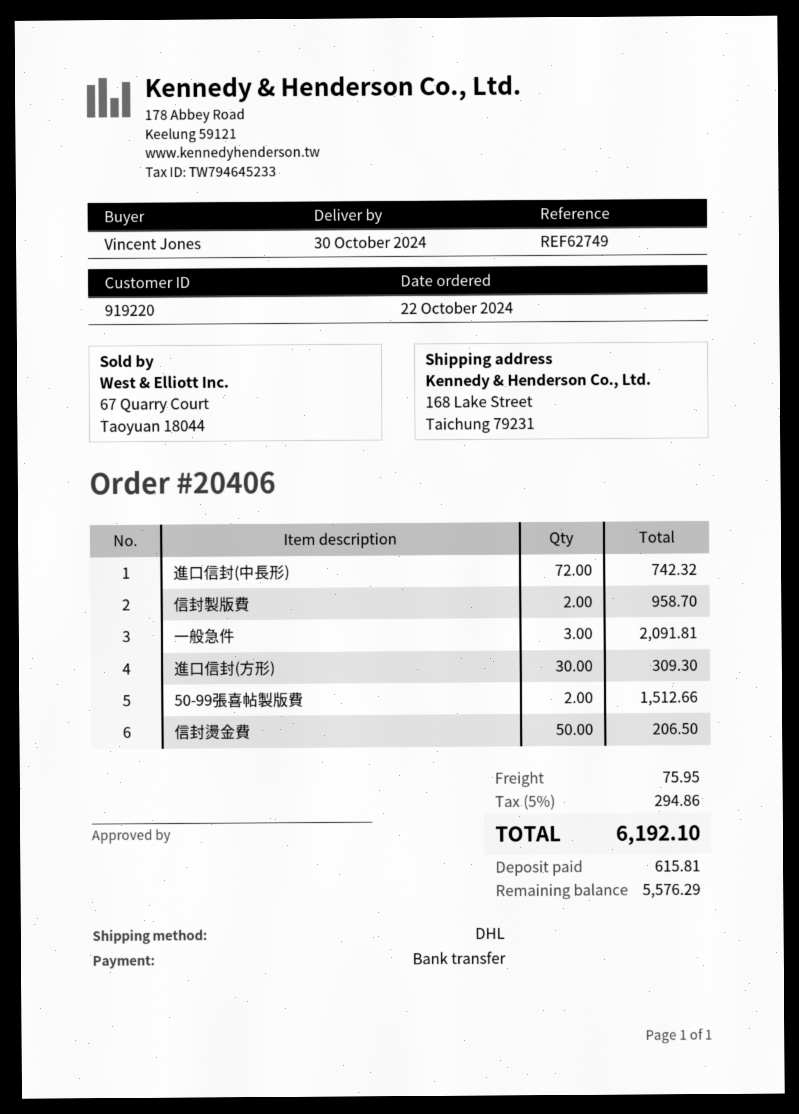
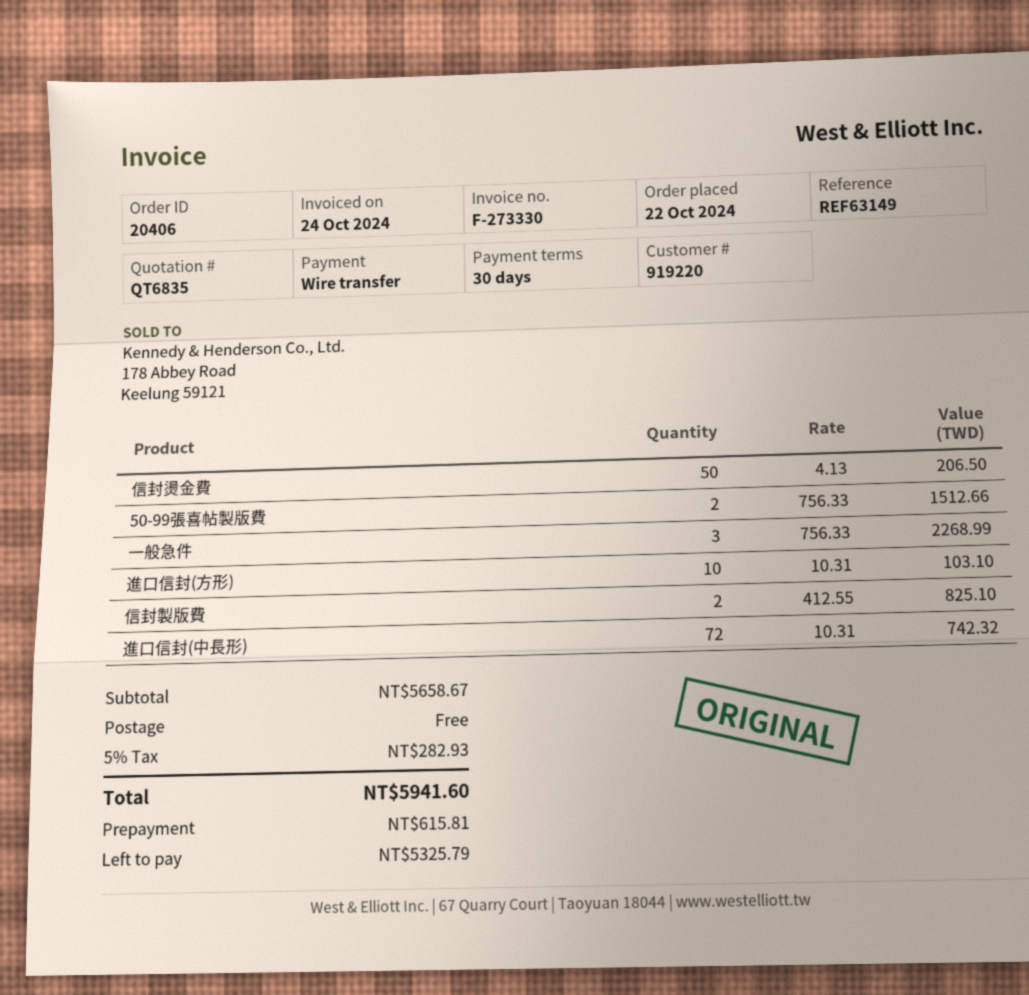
reference: REF62749 -> REF63149
信封製版費: 2 for 958.70 -> 2 for 825.10
一般急件: 3 for 2091.81 -> 3 for 2268.99
進口信封(方形): 30 for 309.30 -> 10 for 103.10
shipping: 75.95 -> 0.00
tax: 5% = 294.86 -> 5% = 282.93
total: 6192.10 -> 5941.60
balance: 5576.29 -> 5325.79

